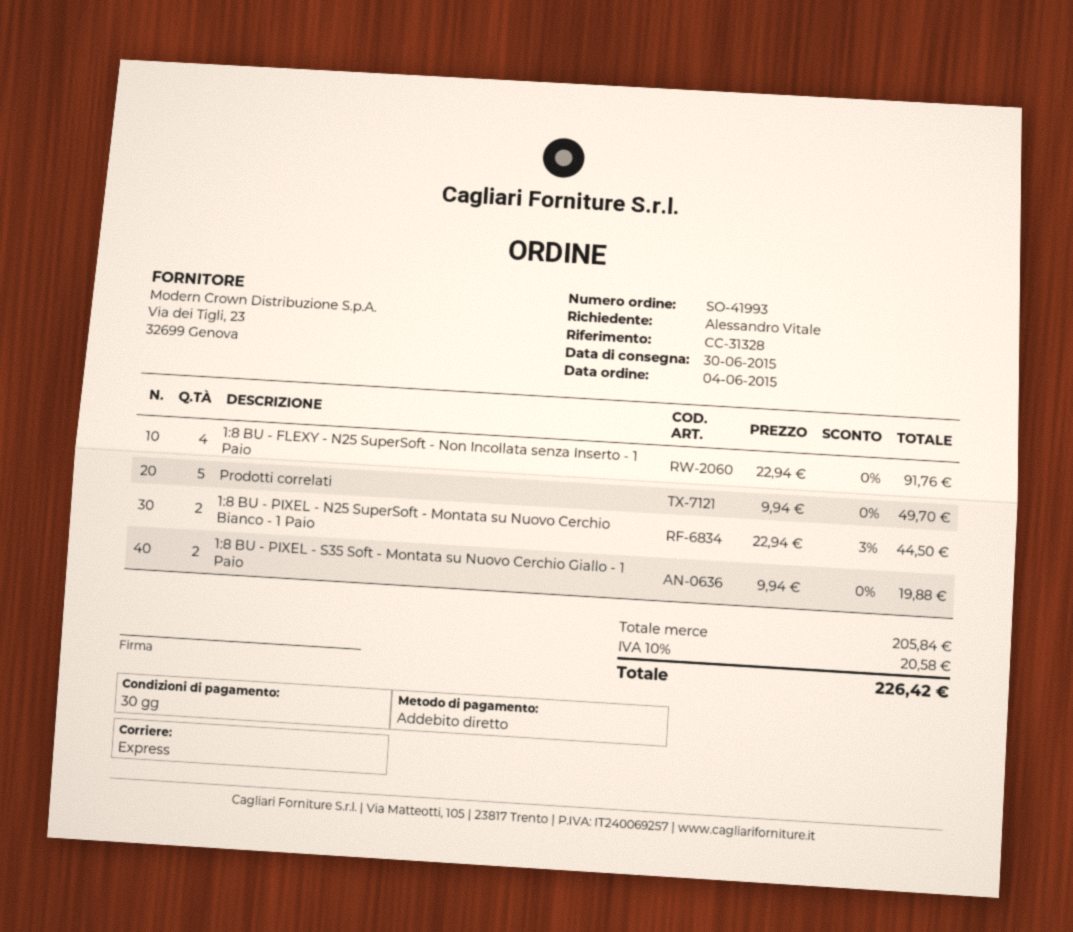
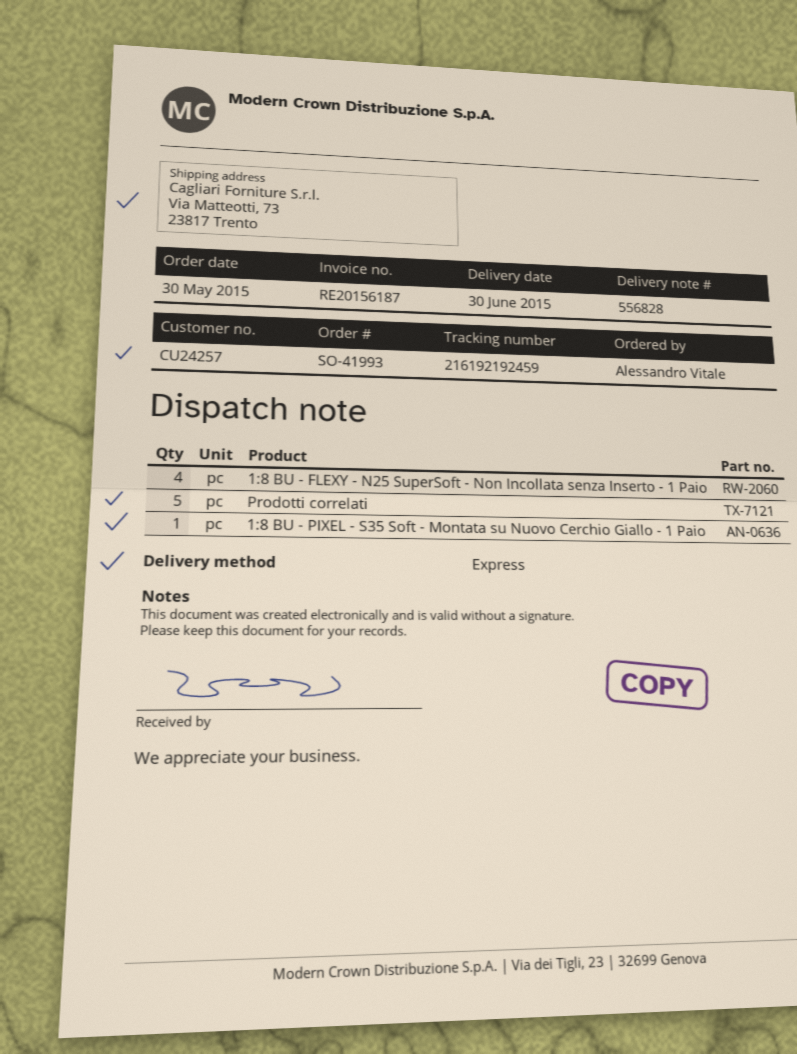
order date: 2015-06-04 -> 2015-05-30
1:8 BU - PIXEL - N25 SuperSoft - Montata su Nuovo Cerchio Bianco - 1 Paio: 2 -> none
1:8 BU - PIXEL - S35 Soft - Montata su Nuovo Cerchio Giallo - 1 Paio: 2 -> 1

